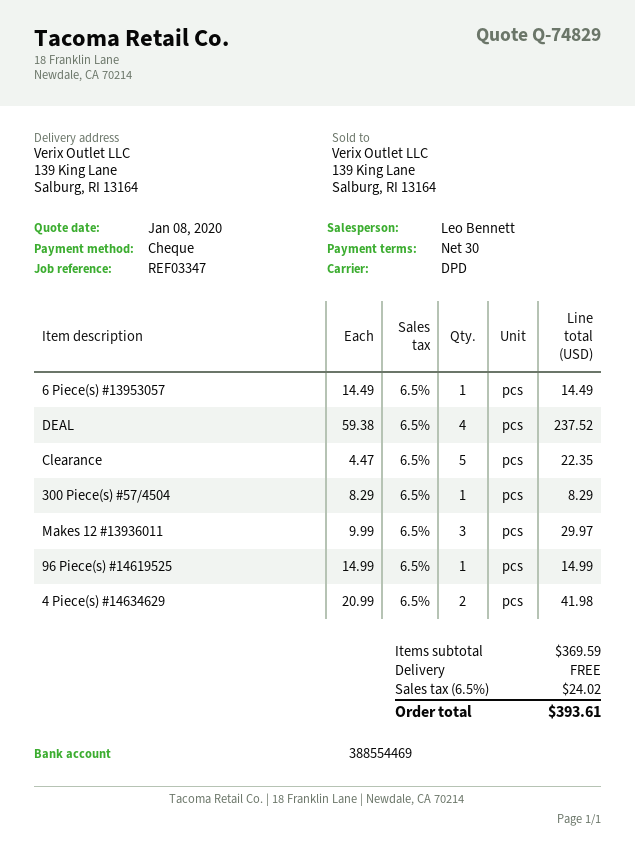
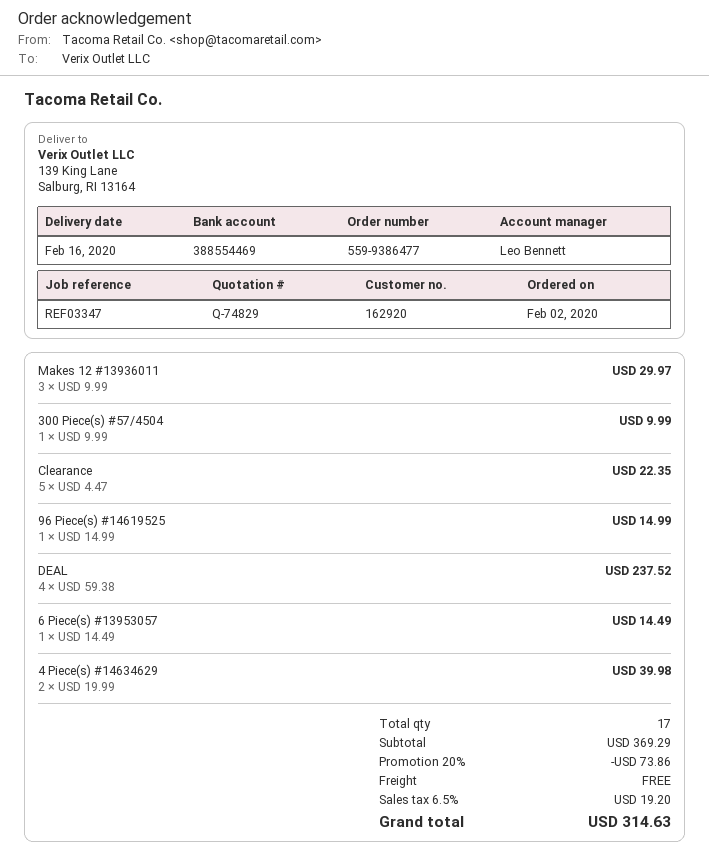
300 Piece(s) #57/4504: 1 x 8.29 = 8.29 -> 1 x 9.99 = 9.99
4 Piece(s) #14634629: 2 x 20.99 = 41.98 -> 2 x 19.99 = 39.98
subtotal: 369.59 -> 369.29
discount: none -> 20% = 73.86
tax: 6.5% = 24.02 -> 6.5% = 19.20
total: 393.61 -> 314.63

